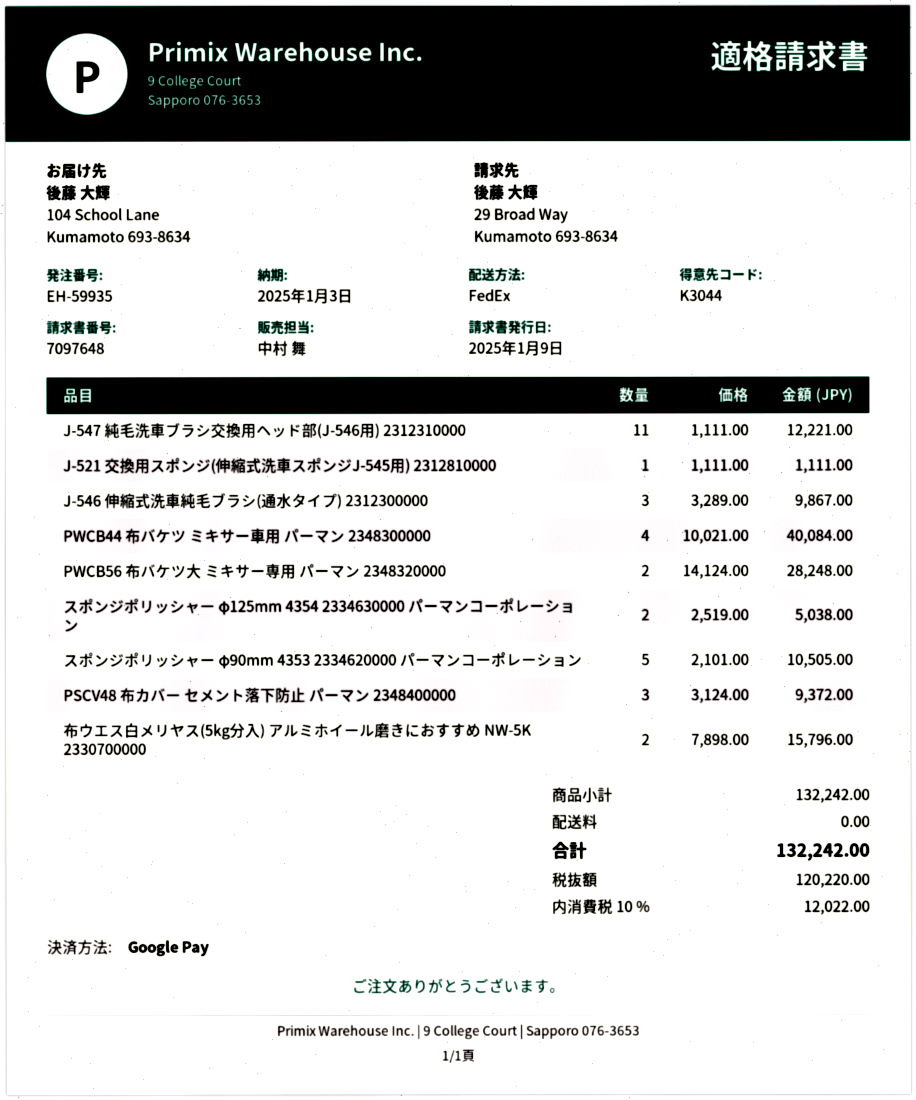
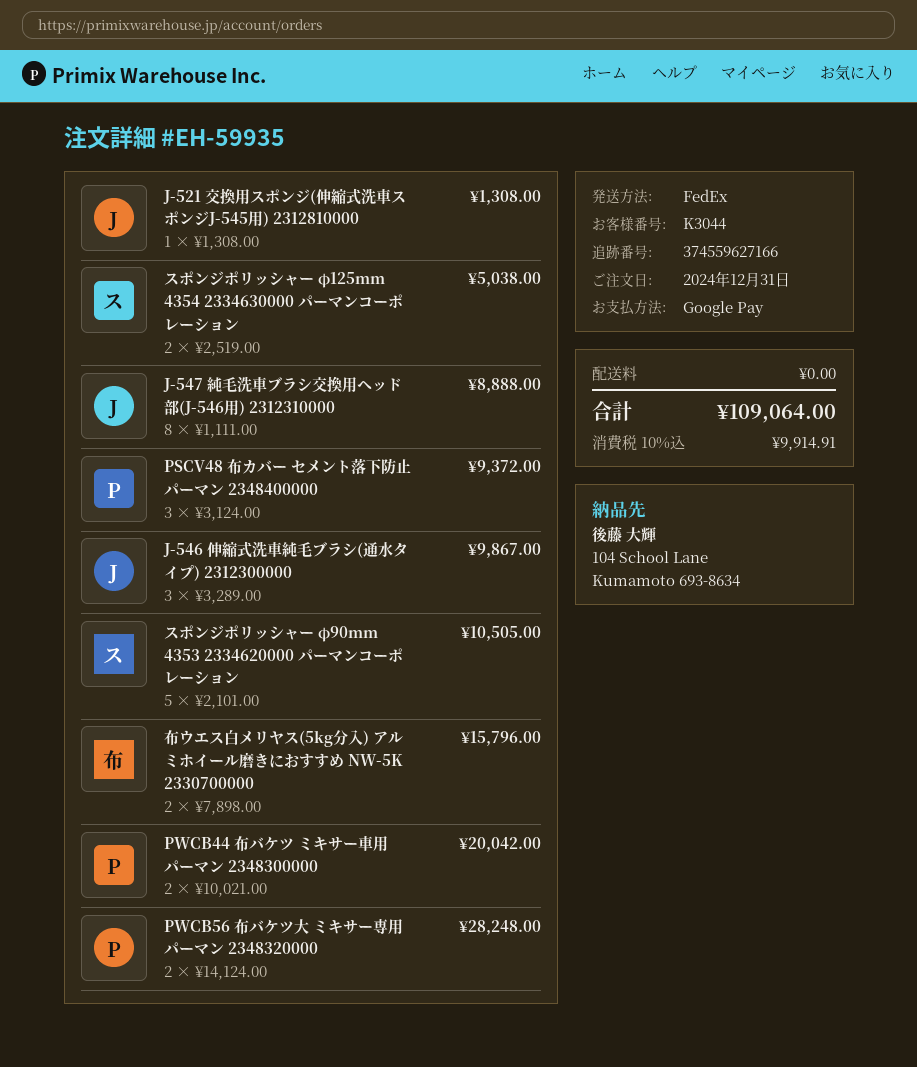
J-547 純毛洗車ブラシ交換用ヘッド部(J-546用) 2312310000: 11 x 1111.00 = 12221.00 -> 8 x 1111.00 = 8888.00
J-521 交換用スポンジ(伸縮式洗車スポンジJ-545用) 2312810000: 1 x 1111.00 = 1111.00 -> 1 x 1308.00 = 1308.00
PWCB44 布バケツ ミキサー車用 パーマン 2348300000: 4 x 10021.00 = 40084.00 -> 2 x 10021.00 = 20042.00
tax: 10% = 12022.00 -> 10% = 9914.91
total: 132242.00 -> 109064.00

